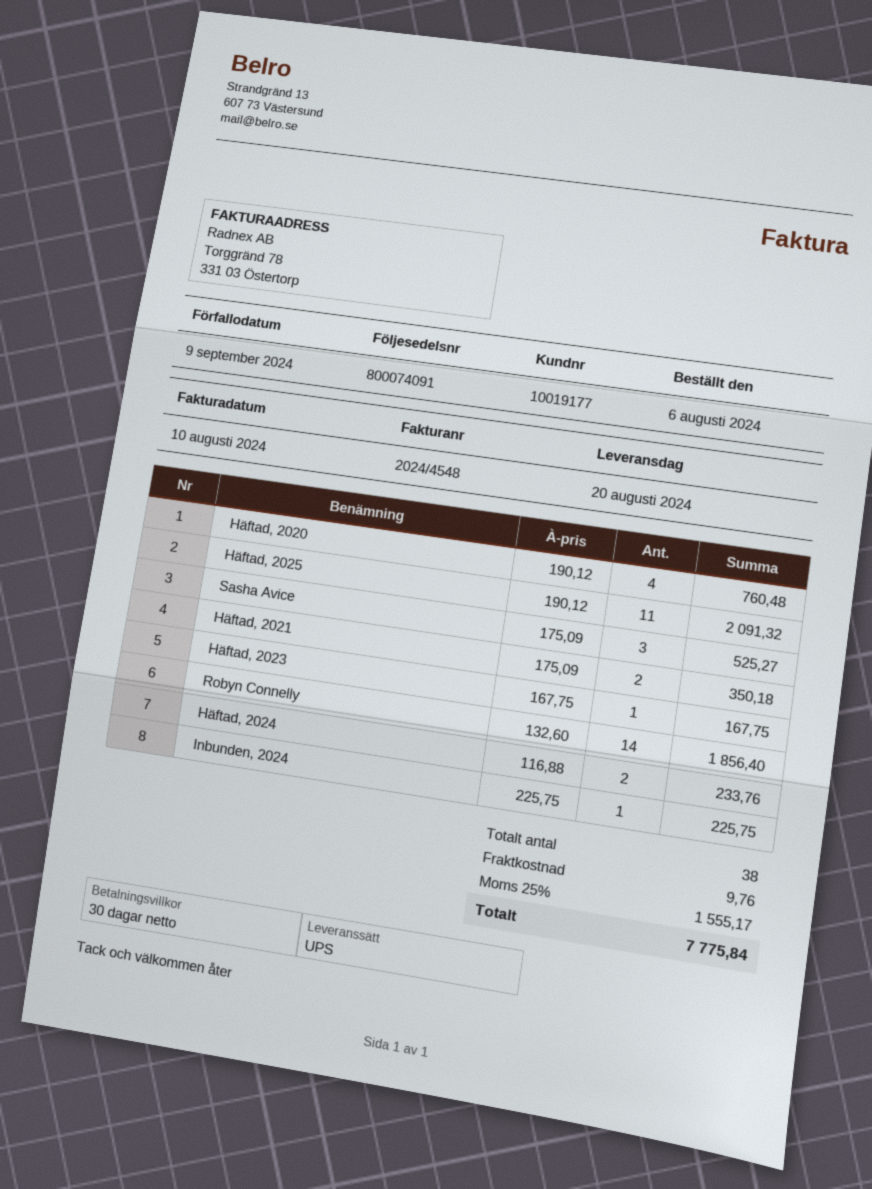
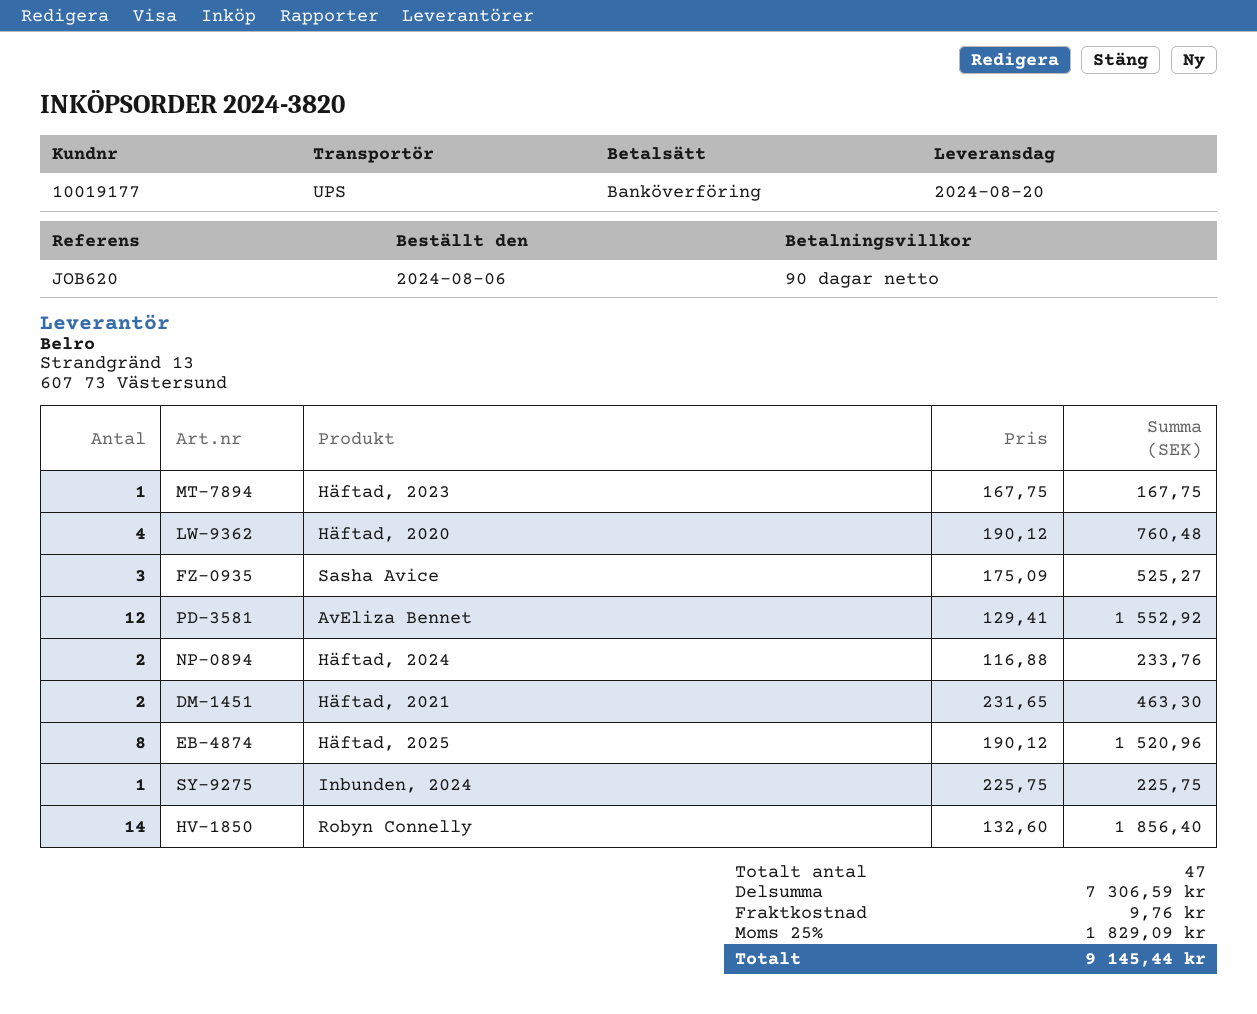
payment terms: 30 days -> 90 days
Häftad, 2025: 11 x 190.12 = 2091.32 -> 8 x 190.12 = 1520.96
Häftad, 2021: 2 x 175.09 = 350.18 -> 2 x 231.65 = 463.30
AvEliza Bennet: none -> 12 x 129.41 = 1552.92
total quantity: 38 -> 47
tax: 25% = 1555.17 -> 25% = 1829.09
total: 7775.84 -> 9145.44

